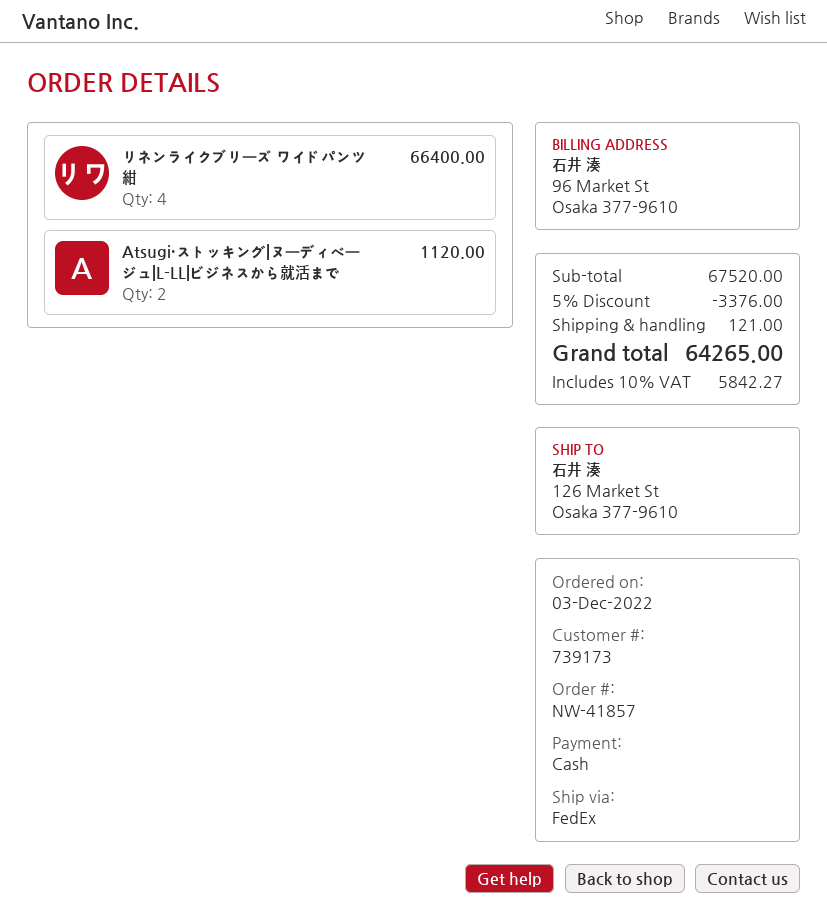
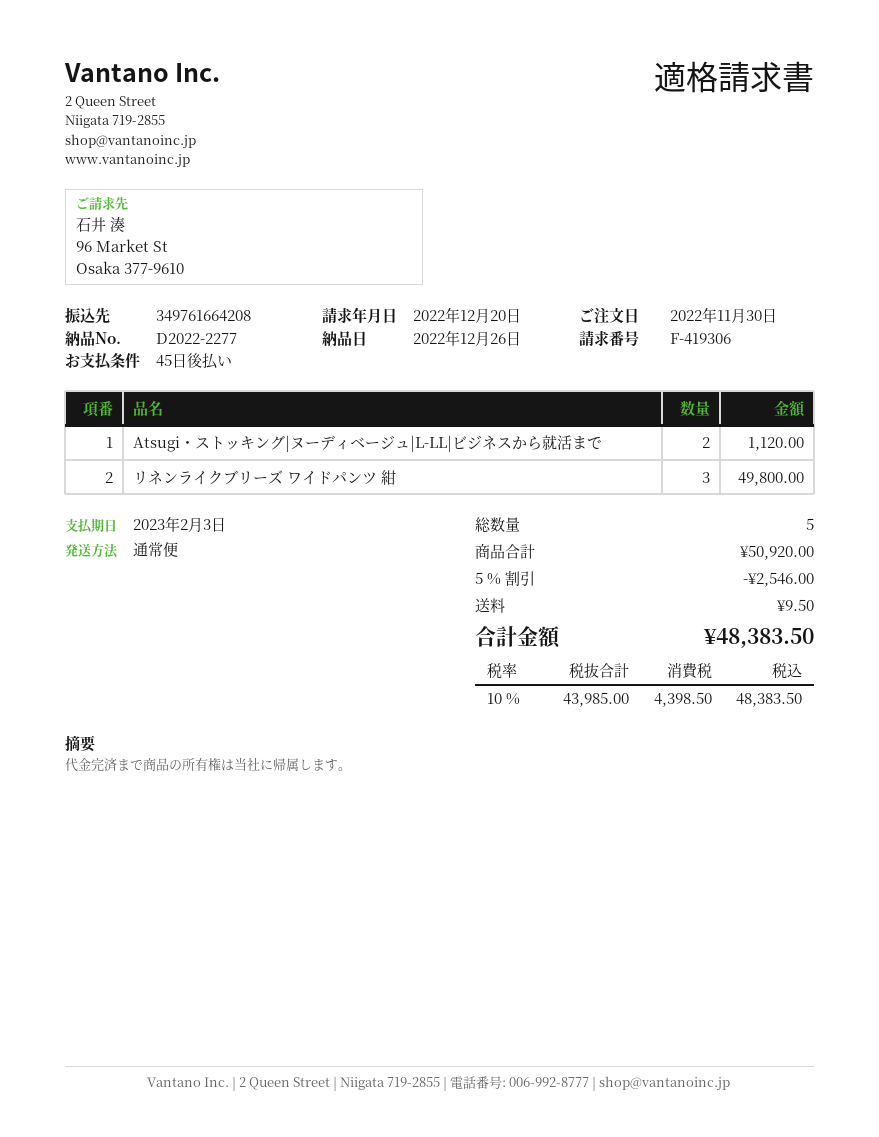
order date: 2022-12-03 -> 2022-11-30
shipping method: FedEx -> standard
リネンライクブリーズ ワイドパンツ 紺: 4 for 66400.00 -> 3 for 49800.00
subtotal: 67520.00 -> 50920.00
discount: 5% = 3376.00 -> 5% = 2546.00
shipping: 121.00 -> 9.50
tax: 10% = 5842.27 -> 10% = 4398.50
total: 64265.00 -> 48383.50

